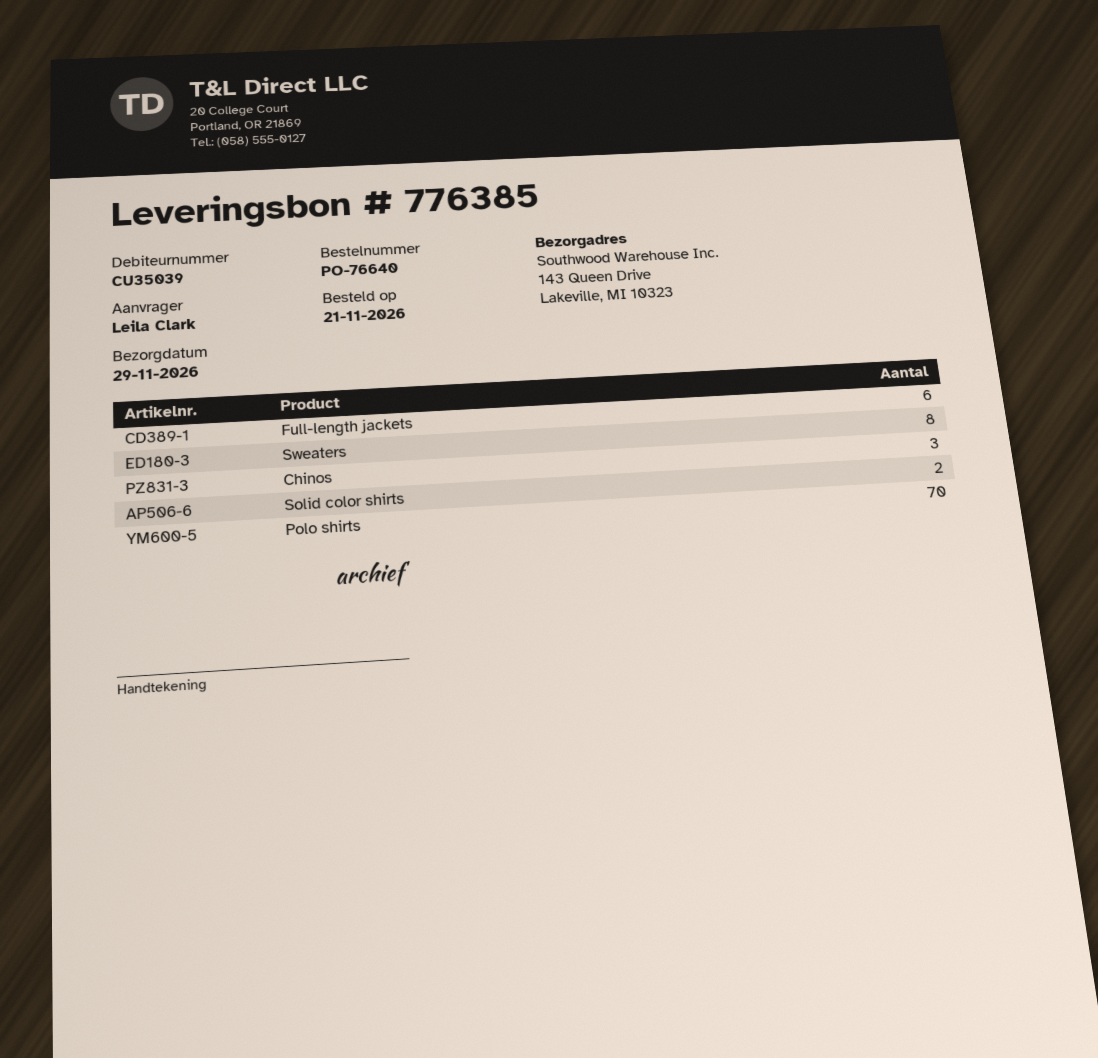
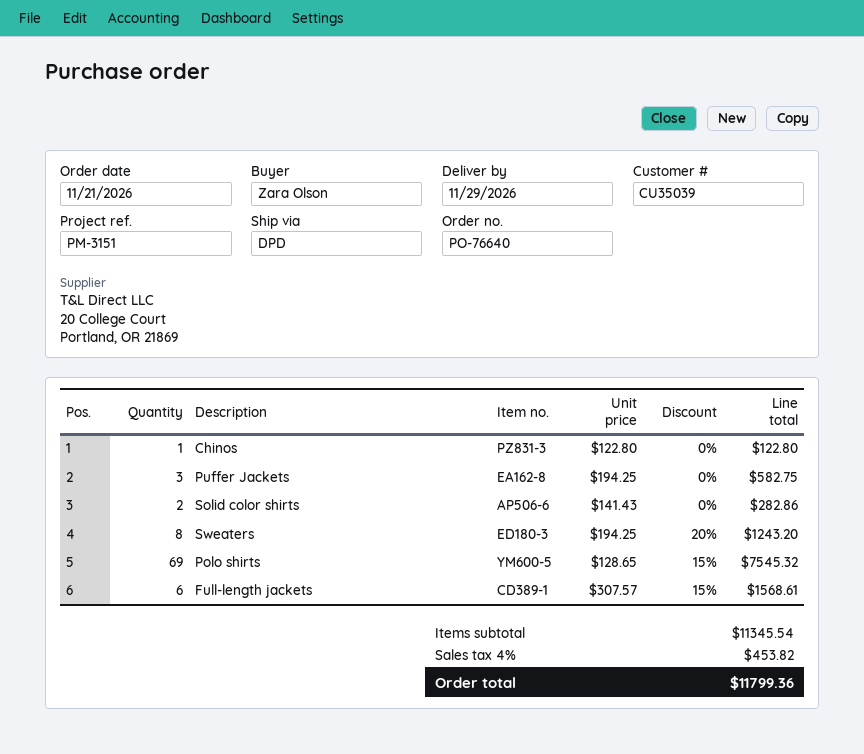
ordered by: Leila Clark -> Zara Olson
Chinos: 3 -> 1
Polo shirts: 70 -> 69
Puffer Jackets: none -> 3

